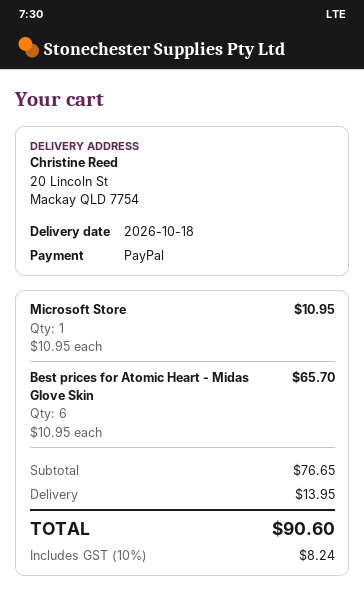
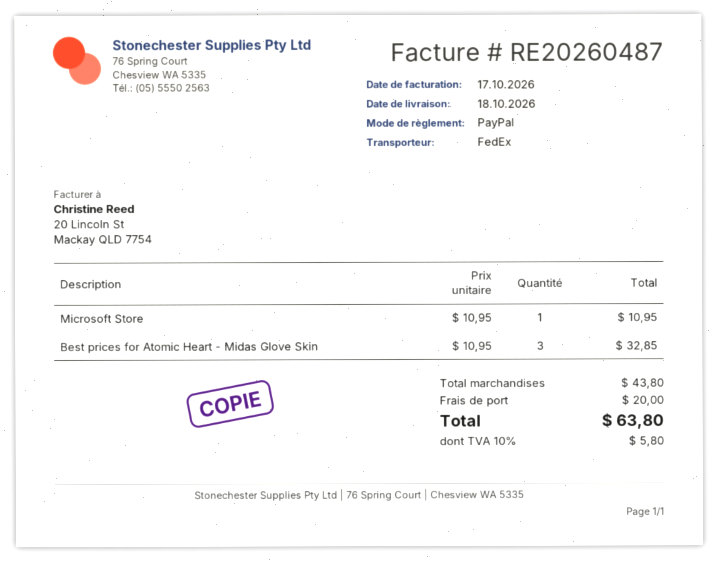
Best prices for Atomic Heart - Midas Glove Skin: 6 x 10.95 = 65.70 -> 3 x 10.95 = 32.85
subtotal: 76.65 -> 43.80
shipping: 13.95 -> 20.00
tax: 10% = 8.24 -> 10% = 5.80
total: 90.60 -> 63.80

